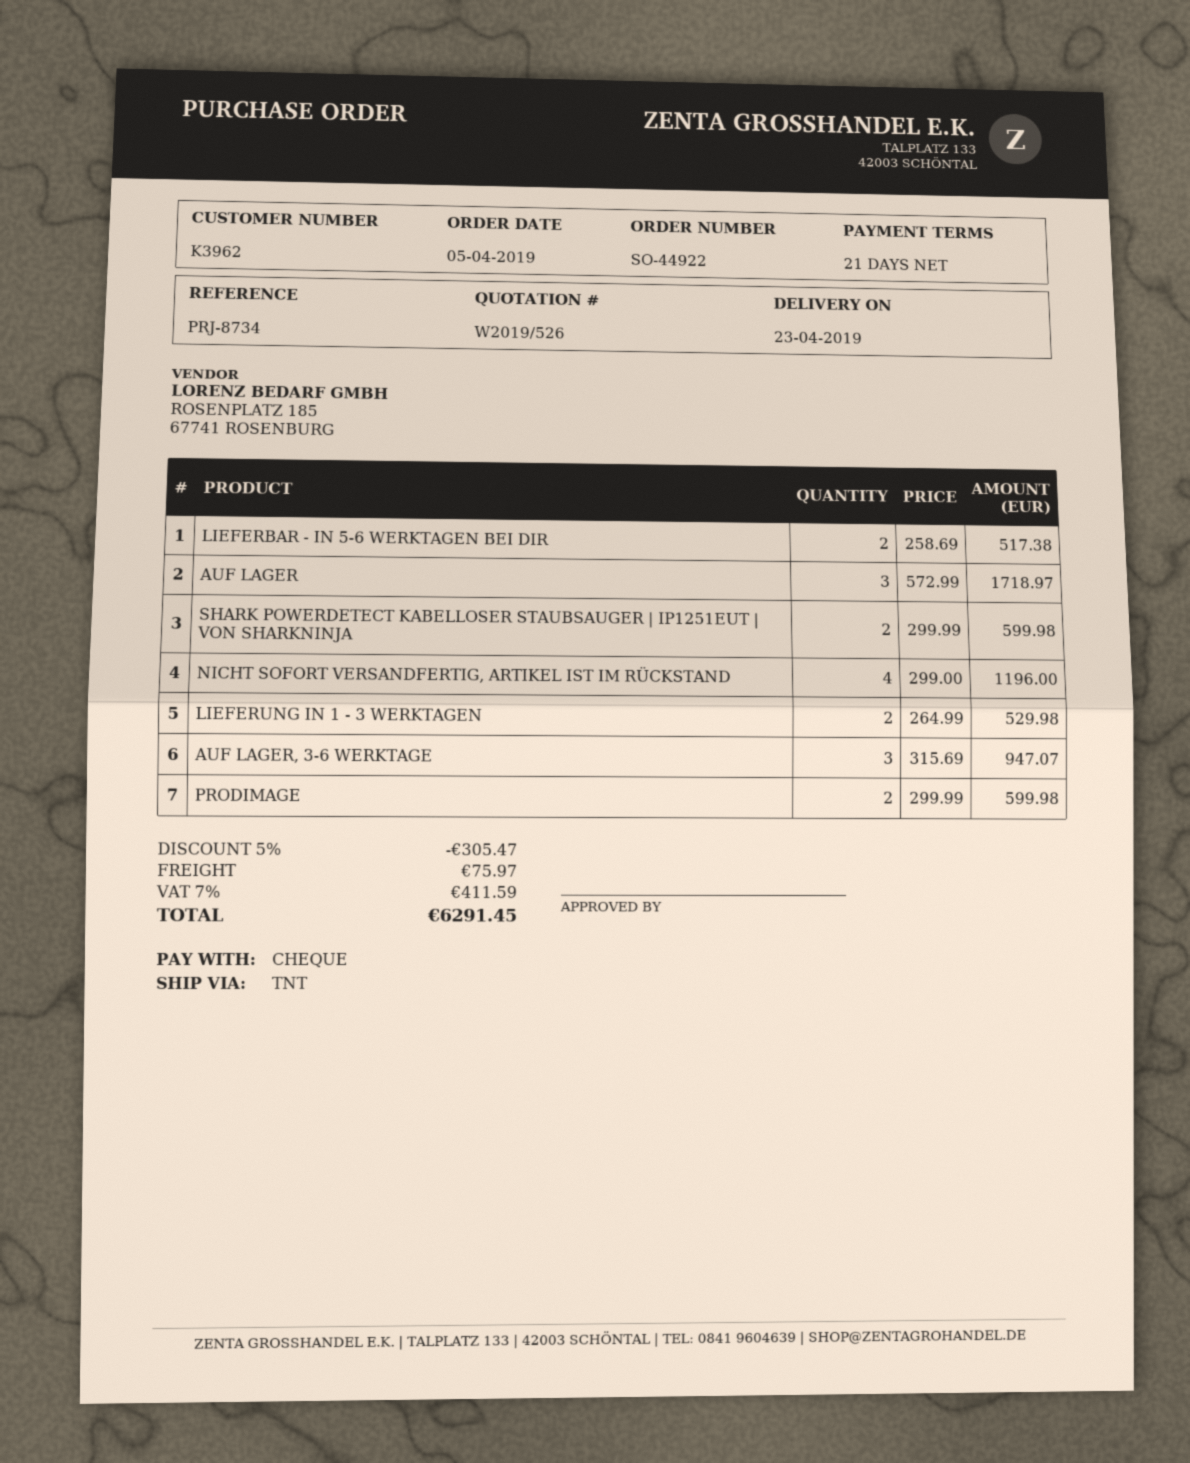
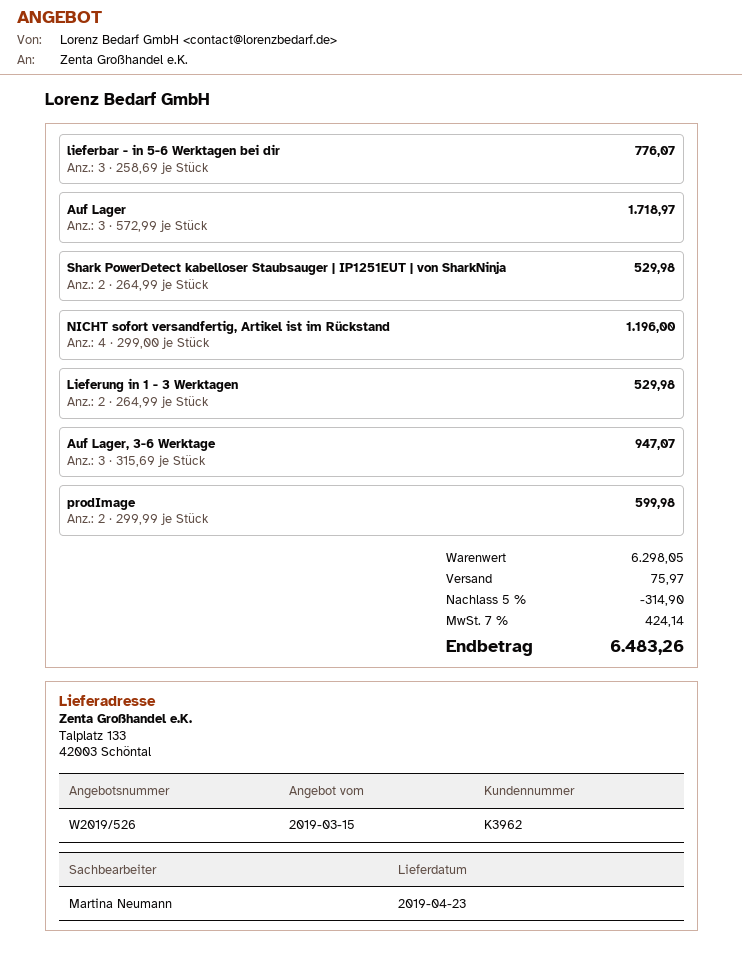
LIEFERBAR - IN 5-6 WERKTAGEN BEI DIR: 2 x 258.69 = 517.38 -> 3 x 258.69 = 776.07
SHARK POWERDETECT KABELLOSER STAUBSAUGER | IP1251EUT | VON SHARKNINJA: 2 x 299.99 = 599.98 -> 2 x 264.99 = 529.98
discount: 5% = 305.47 -> 5% = 314.90
tax: 7% = 411.59 -> 7% = 424.14
total: 6291.45 -> 6483.26

